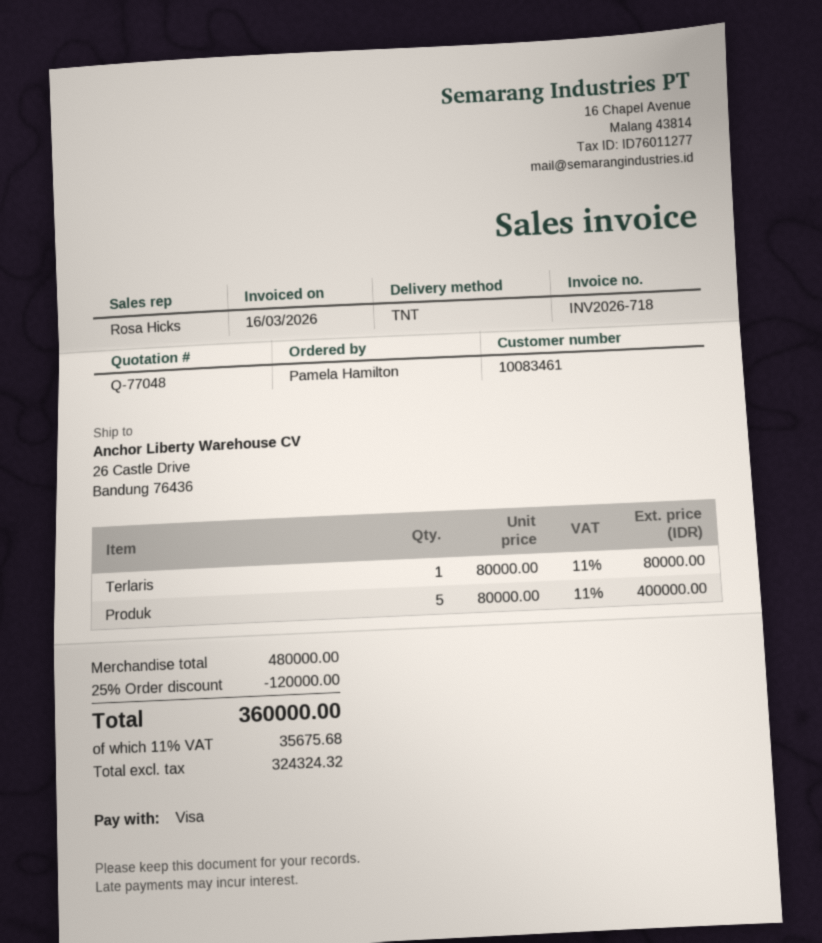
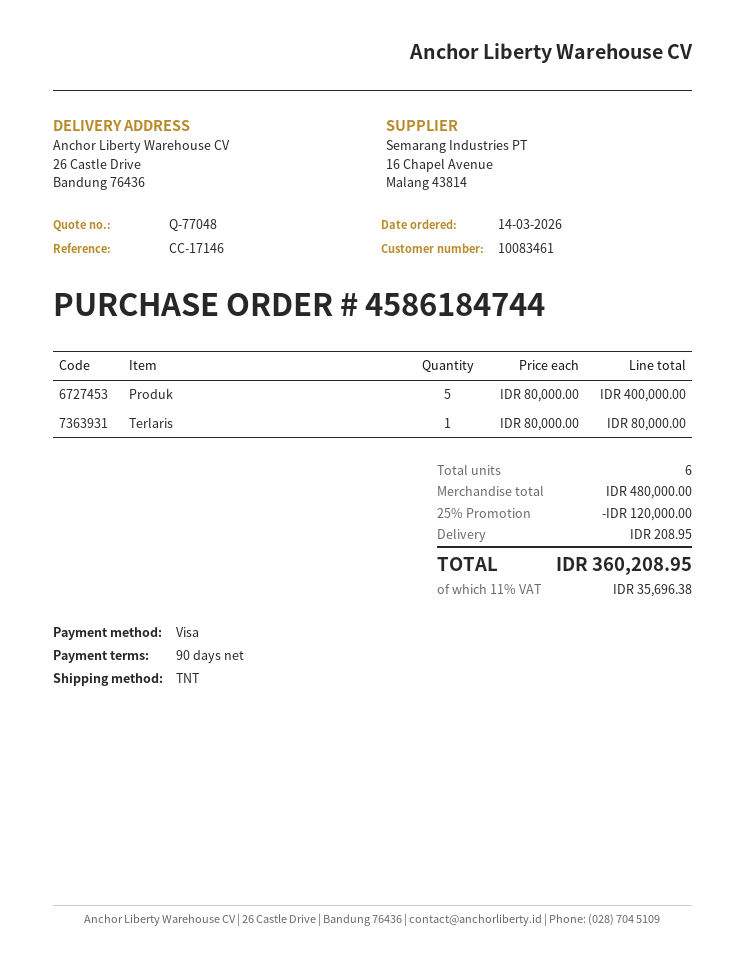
shipping: none -> 208.95
tax: 11% = 35675.68 -> 11% = 35696.38
total: 360000.00 -> 360208.95

